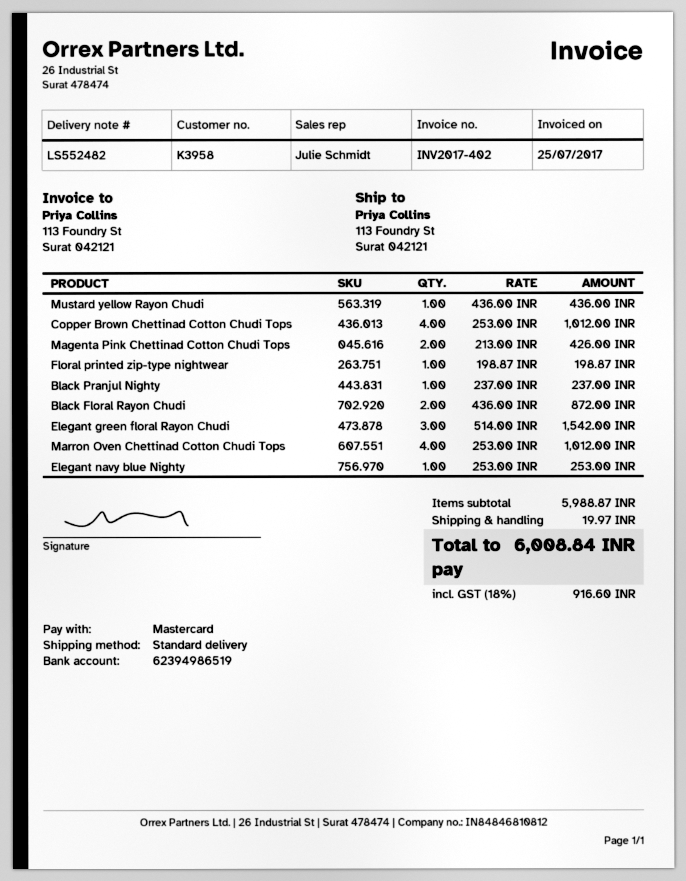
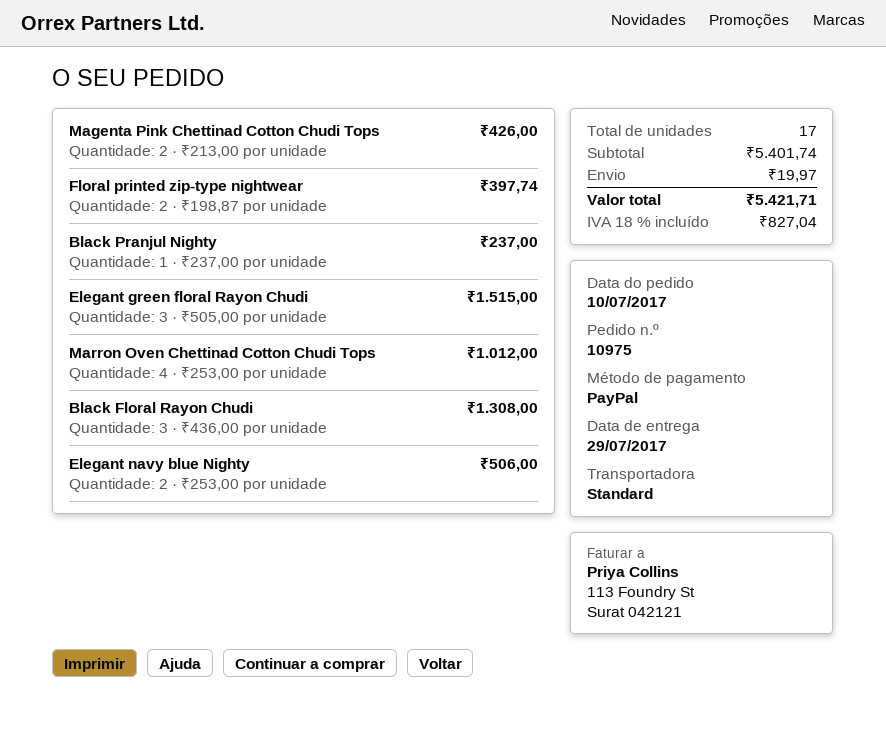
payment method: Mastercard -> PayPal
Mustard yellow Rayon Chudi: 1 x 436.00 = 436.00 -> none
Copper Brown Chettinad Cotton Chudi Tops: 4 x 253.00 = 1012.00 -> none
Floral printed zip-type nightwear: 1 x 198.87 = 198.87 -> 2 x 198.87 = 397.74
Black Floral Rayon Chudi: 2 x 436.00 = 872.00 -> 3 x 436.00 = 1308.00
Elegant green floral Rayon Chudi: 3 x 514.00 = 1542.00 -> 3 x 505.00 = 1515.00
Elegant navy blue Nighty: 1 x 253.00 = 253.00 -> 2 x 253.00 = 506.00
subtotal: 5988.87 -> 5401.74
tax: 18% = 916.60 -> 18% = 827.04
total: 6008.84 -> 5421.71

